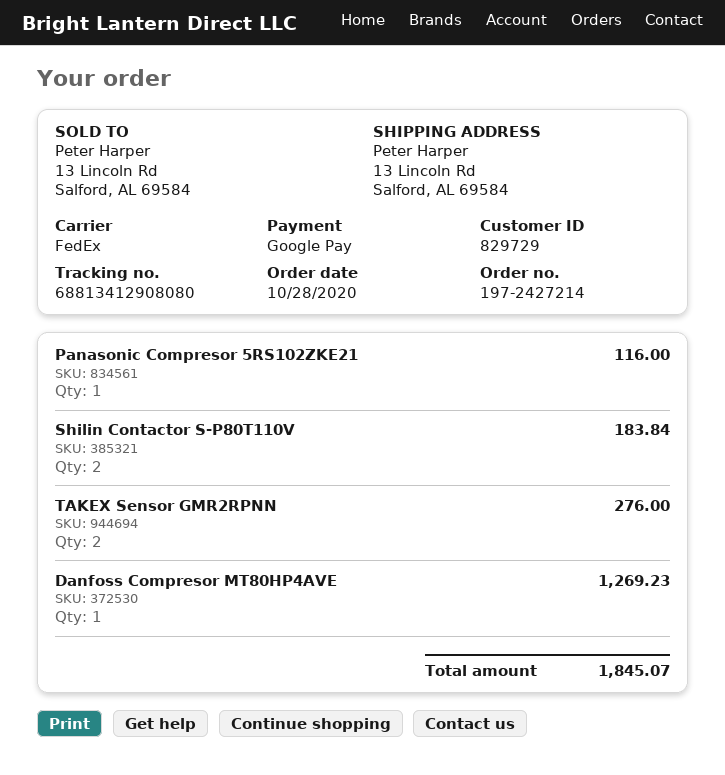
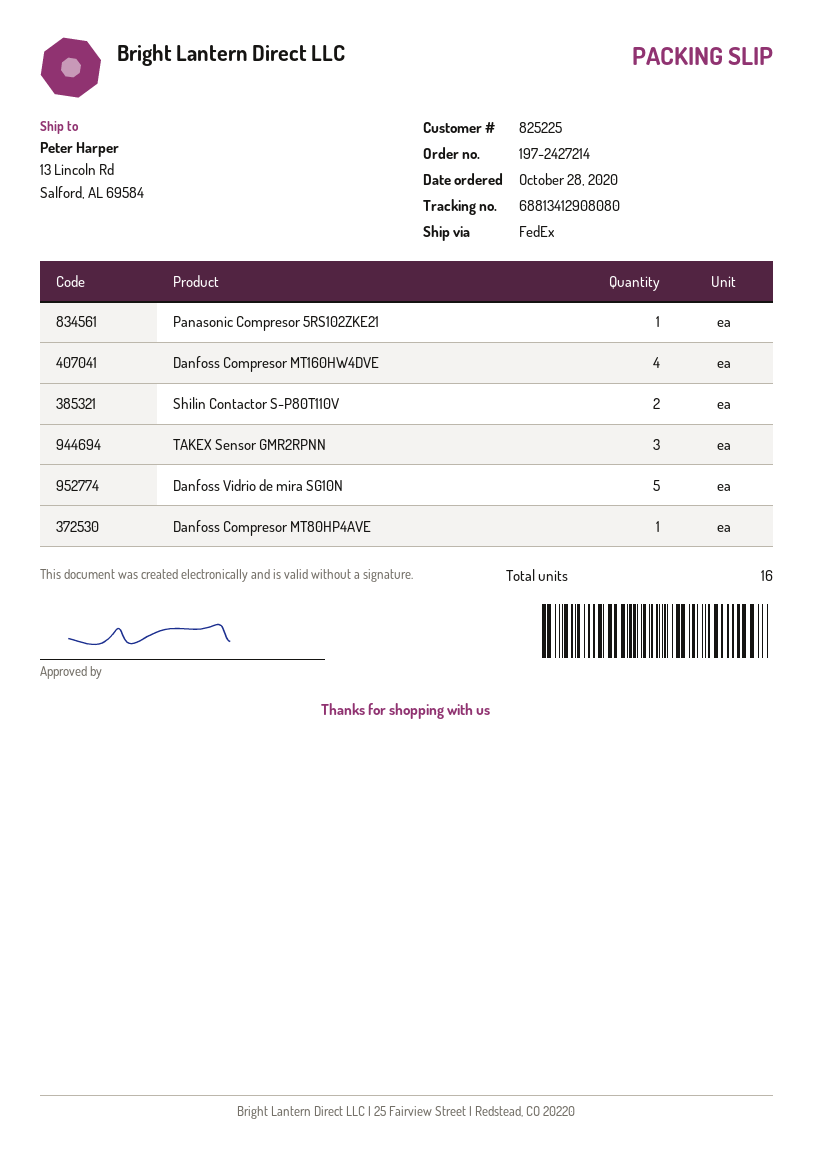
customer number: 829729 -> 825225
TAKEX Sensor GMR2RPNN: 2 -> 3
Danfoss Compresor MT160HW4DVE: none -> 4
Danfoss Vidrio de mira SG10N: none -> 5

